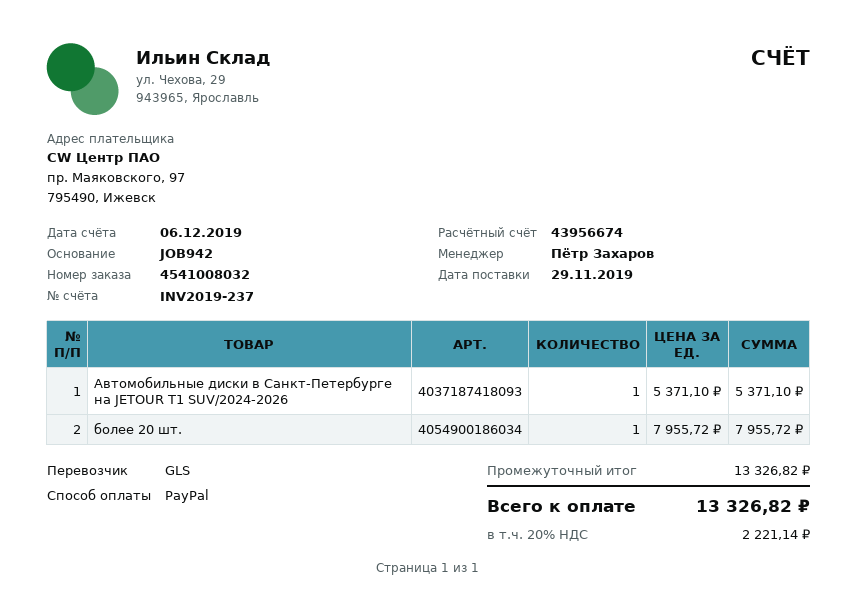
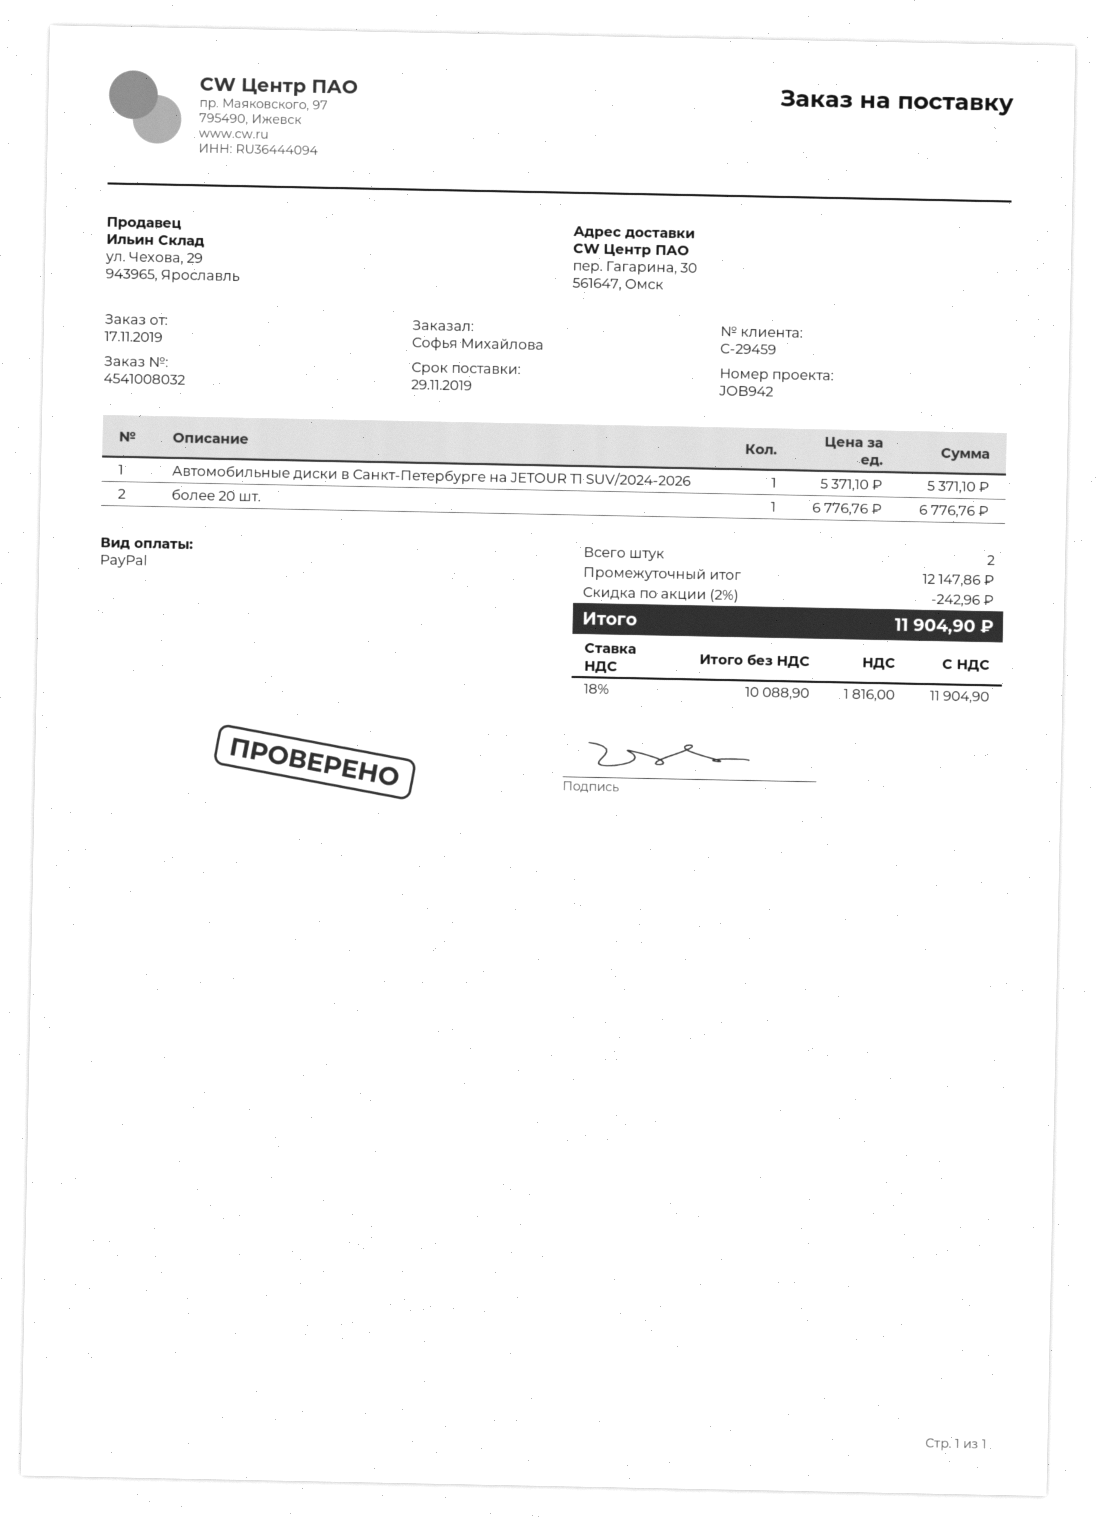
более 20 шт.: 1 x 7955.72 = 7955.72 -> 1 x 6776.76 = 6776.76
subtotal: 13326.82 -> 12147.86
discount: none -> 2% = 242.96
tax: 20% = 2221.14 -> 18% = 1816.00
total: 13326.82 -> 11904.90

